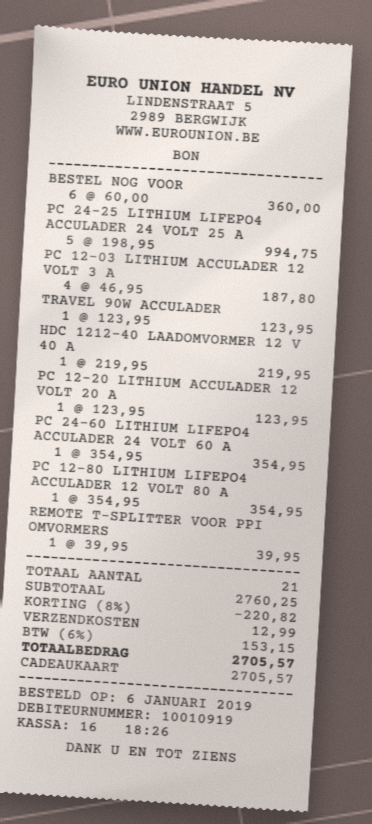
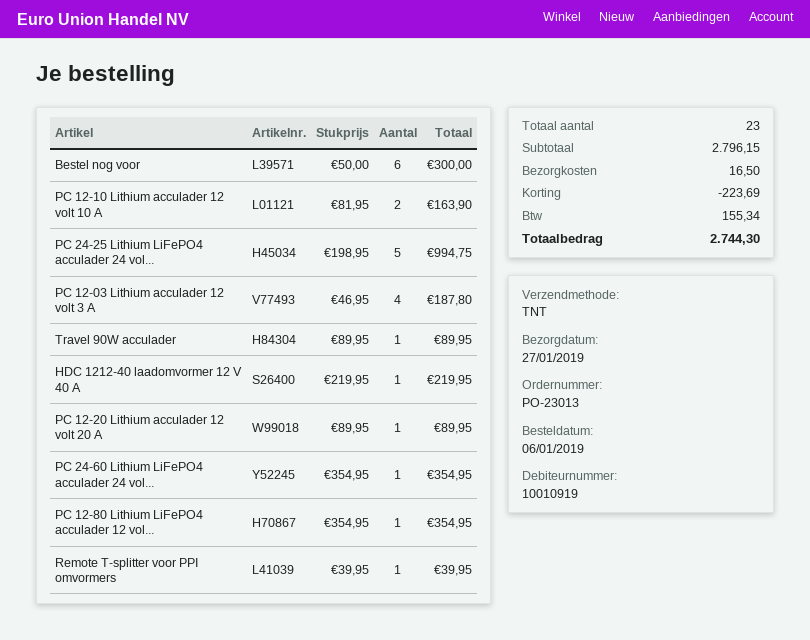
BESTEL NOG VOOR: 6 x 60.00 = 360.00 -> 6 x 50.00 = 300.00
TRAVEL 90W ACCULADER: 1 x 123.95 = 123.95 -> 1 x 89.95 = 89.95
PC 12-20 LITHIUM ACCULADER 12 VOLT 20 A: 1 x 123.95 = 123.95 -> 1 x 89.95 = 89.95
PC 12-10 Lithium acculader 12 volt 10 A: none -> 2 x 81.95 = 163.90
total quantity: 21 -> 23
subtotal: 2760.25 -> 2796.15
discount: 220.82 -> 223.69
shipping: 12.99 -> 16.50
tax: 153.15 -> 155.34
total: 2705.57 -> 2744.30

